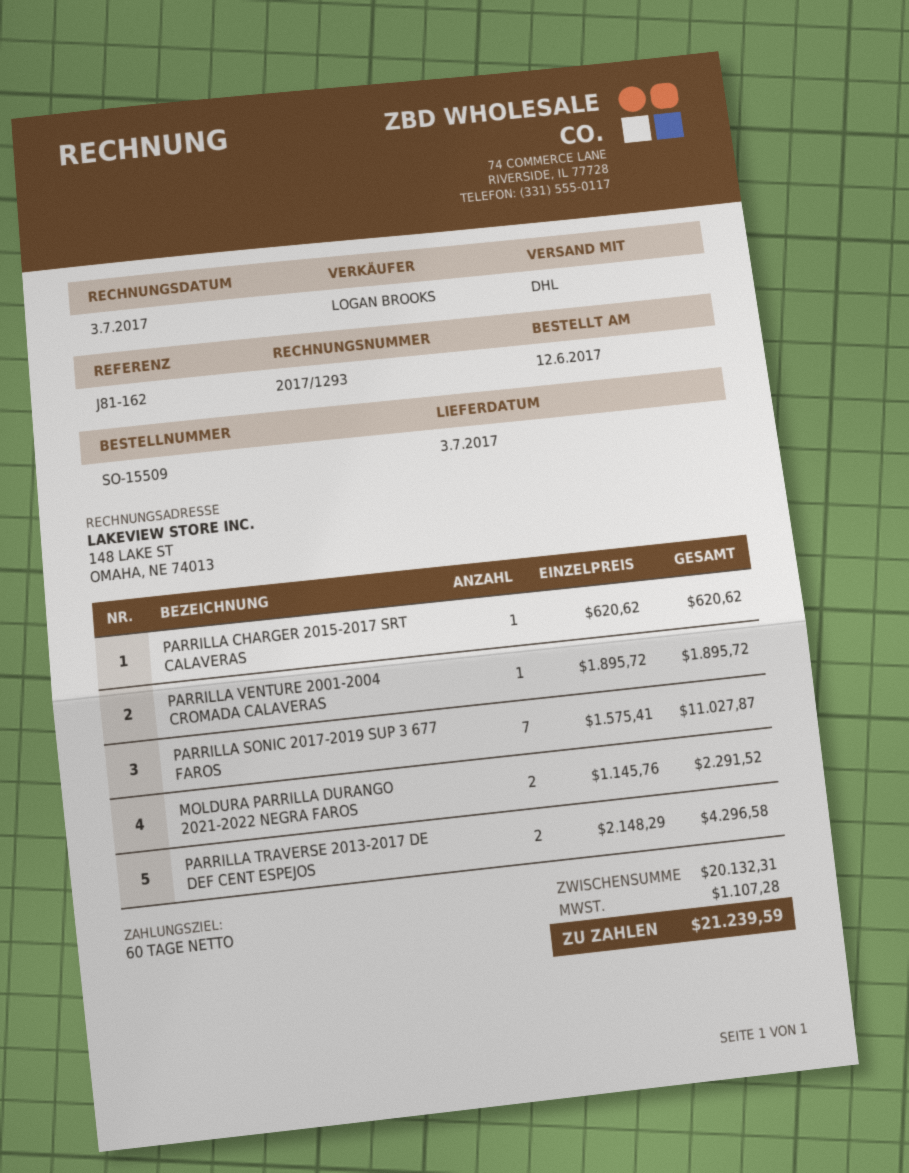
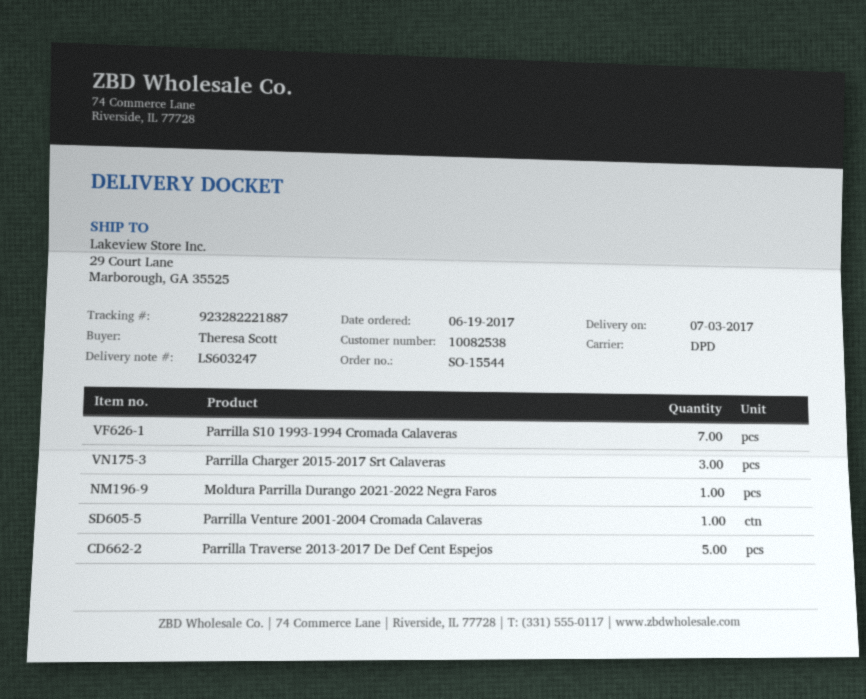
order number: SO-15509 -> SO-15544
order date: 2017-06-12 -> 2017-06-19
shipping method: DHL -> DPD
PARRILLA CHARGER 2015-2017 SRT CALAVERAS: 1 -> 3
PARRILLA SONIC 2017-2019 SUP 3 677 FAROS: 7 -> none
MOLDURA PARRILLA DURANGO 2021-2022 NEGRA FAROS: 2 -> 1
PARRILLA TRAVERSE 2013-2017 DE DEF CENT ESPEJOS: 2 -> 5
Parrilla S10 1993-1994 Cromada Calaveras: none -> 7

